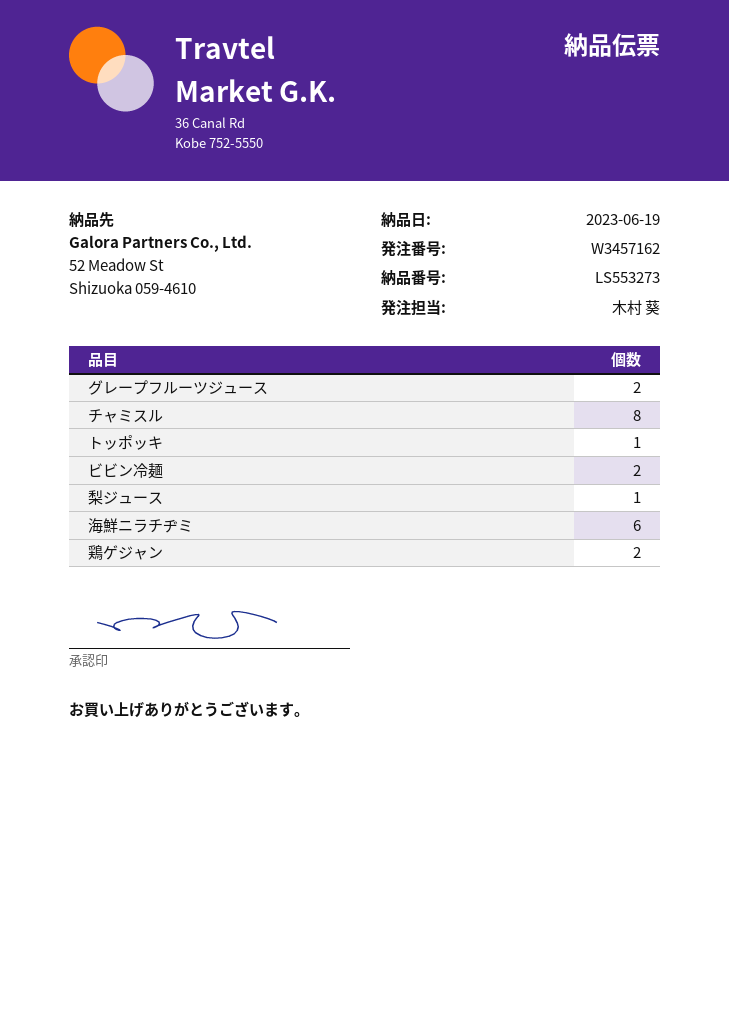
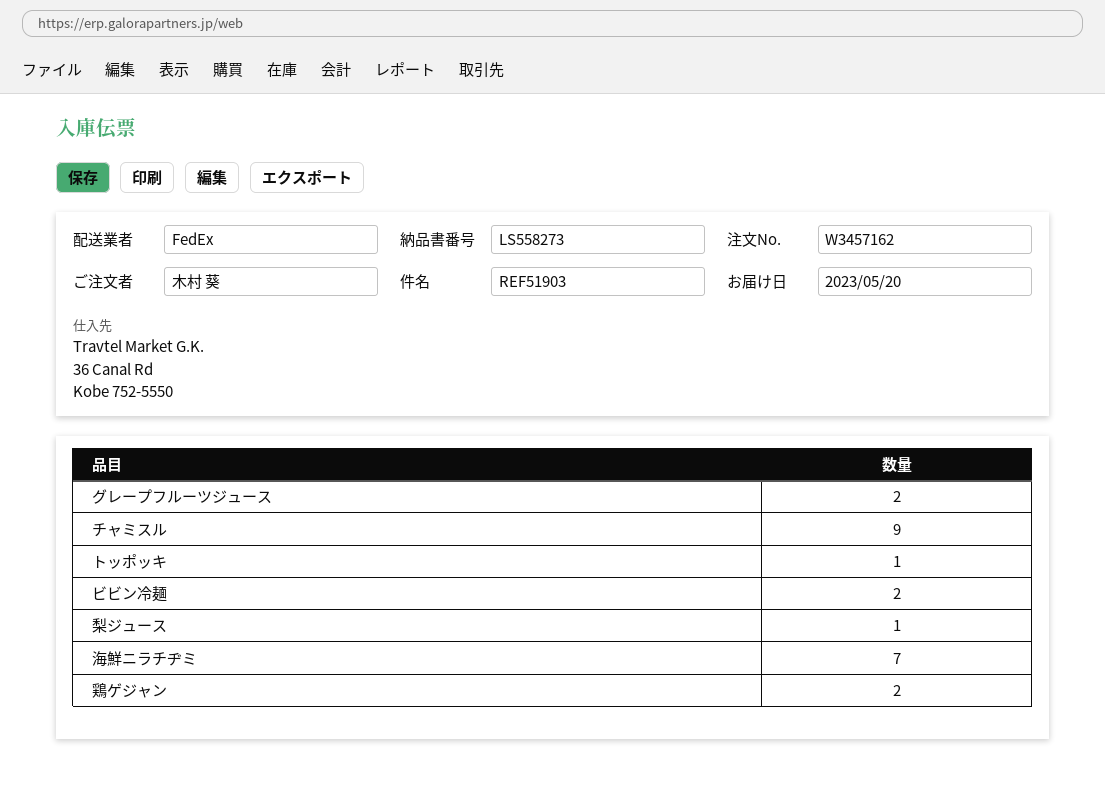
delivery note number: LS553273 -> LS558273
delivery date: 2023-06-19 -> 2023-05-20
チャミスル: 8 -> 9
海鮮ニラチヂミ: 6 -> 7

